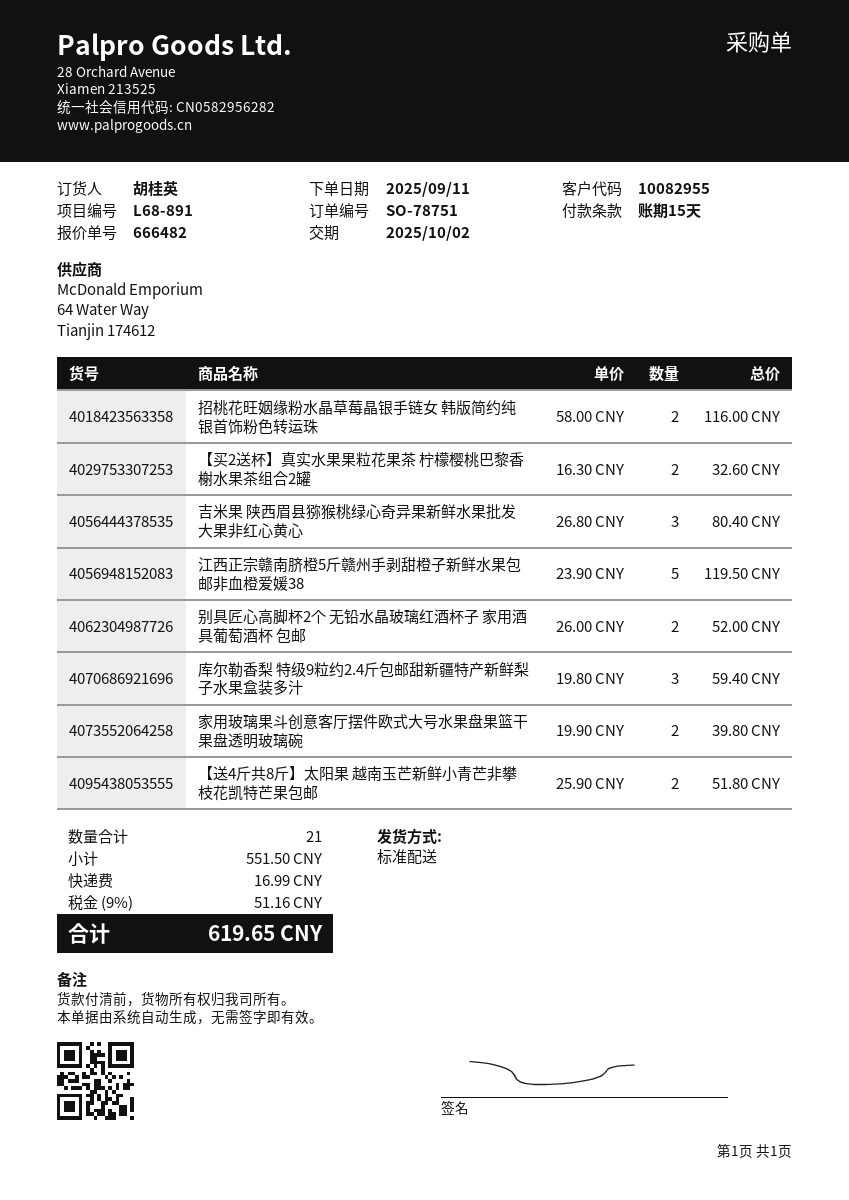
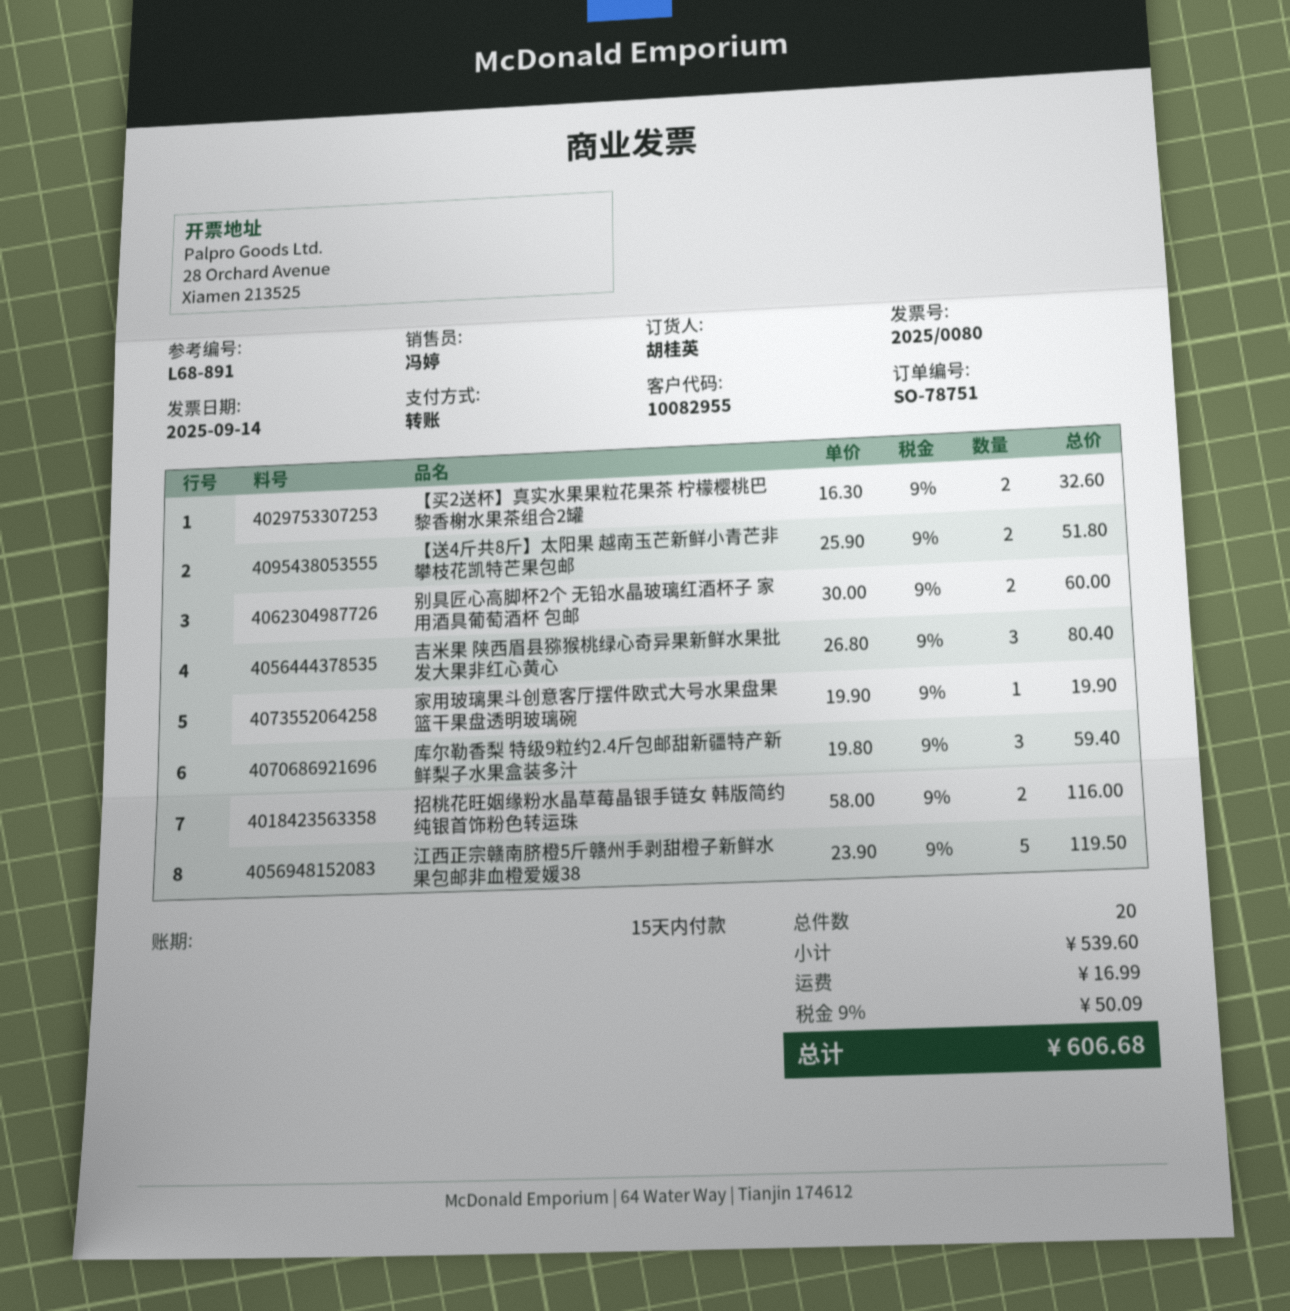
别具匠心高脚杯2个 无铅水晶玻璃红酒杯子 家用酒具葡萄酒杯 包邮: 2 x 26.00 = 52.00 -> 2 x 30.00 = 60.00
家用玻璃果斗创意客厅摆件欧式大号水果盘果篮干果盘透明玻璃碗: 2 x 19.90 = 39.80 -> 1 x 19.90 = 19.90
total quantity: 21 -> 20
subtotal: 551.50 -> 539.60
tax: 9% = 51.16 -> 9% = 50.09
total: 619.65 -> 606.68

